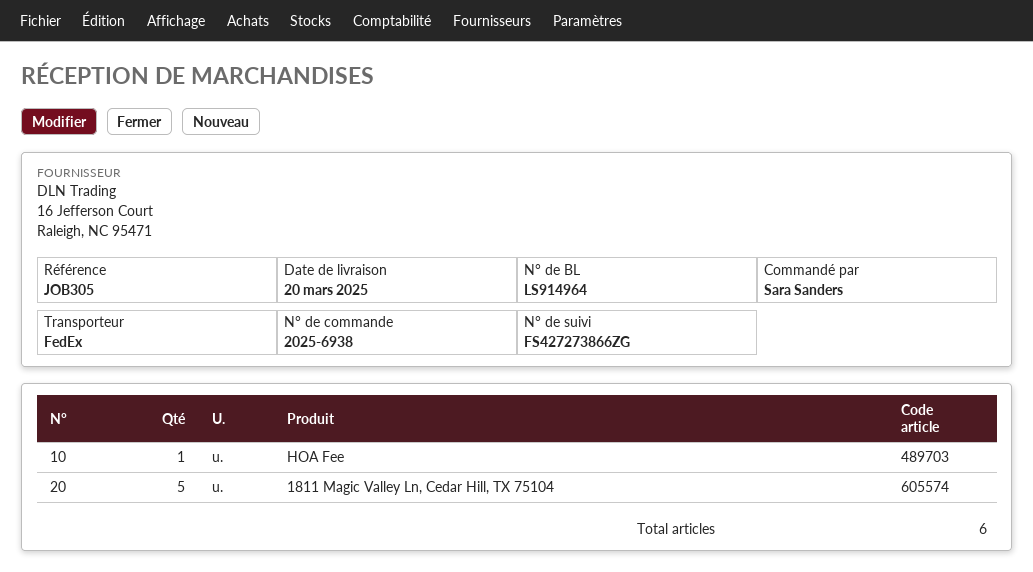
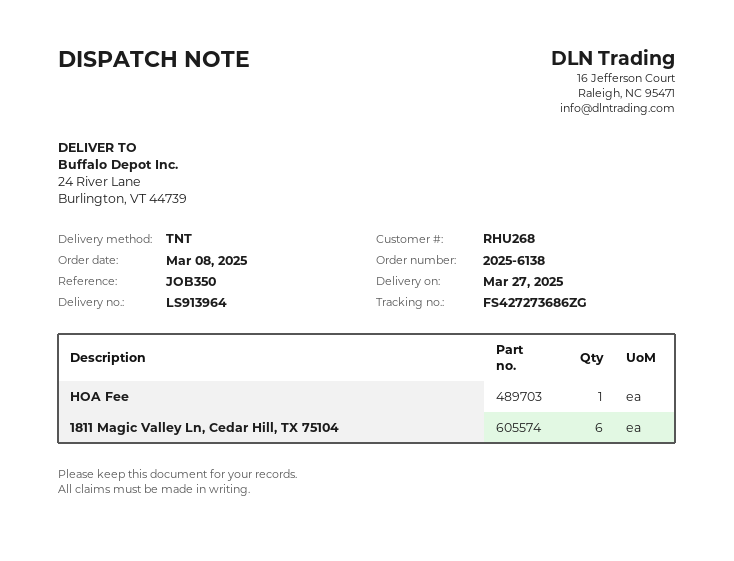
order number: 2025-6938 -> 2025-6138
delivery note number: LS914964 -> LS913964
delivery date: 2025-03-20 -> 2025-03-27
reference: JOB305 -> JOB350
shipping method: FedEx -> TNT
tracking number: FS427273866ZG -> FS427273686ZG
1811 Magic Valley Ln, Cedar Hill, TX 75104: 5 -> 6

